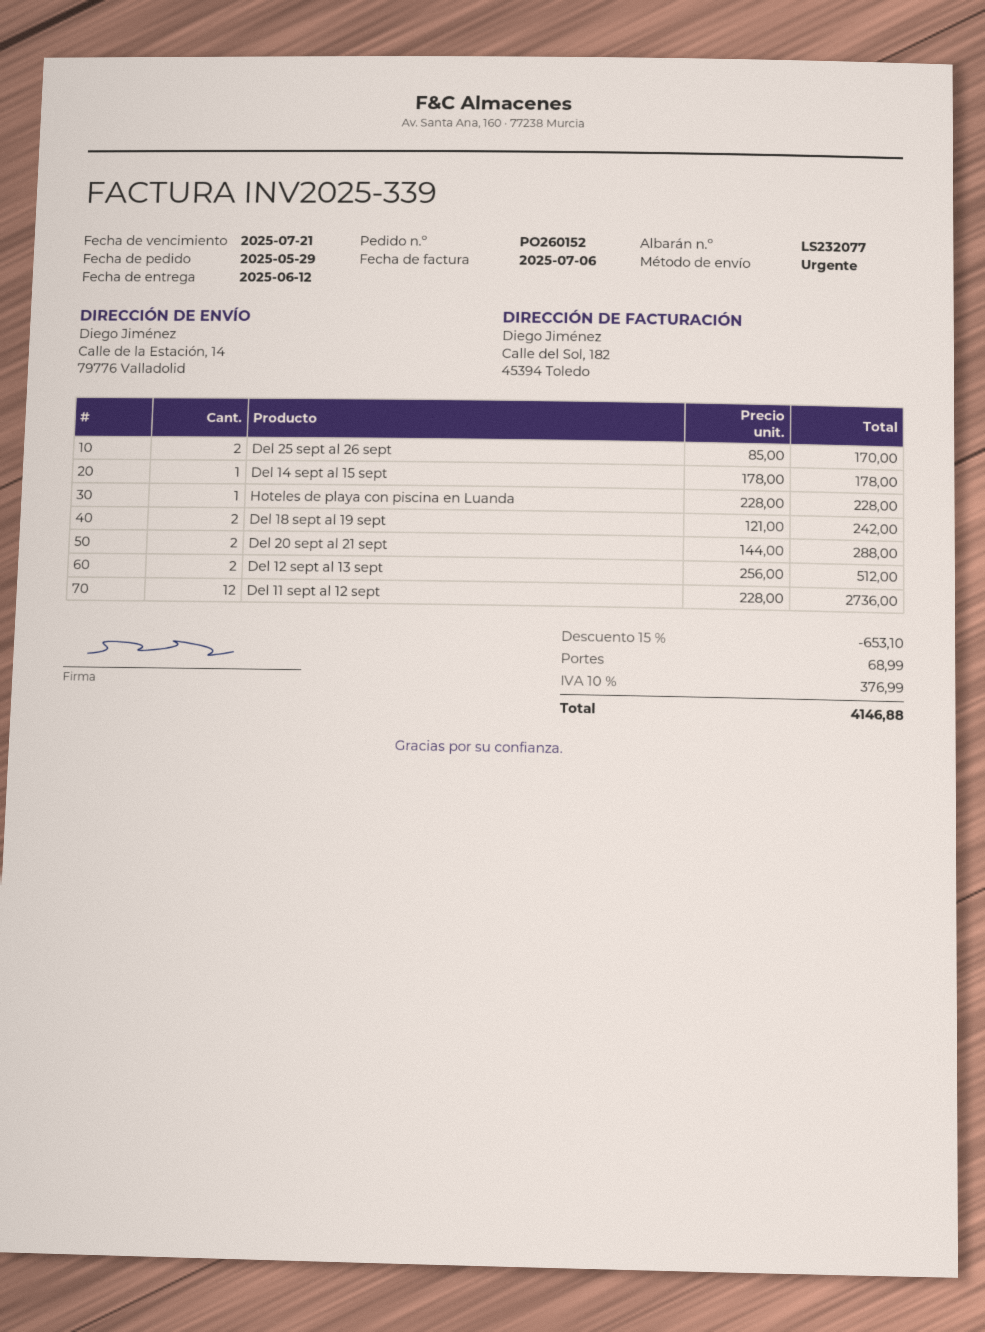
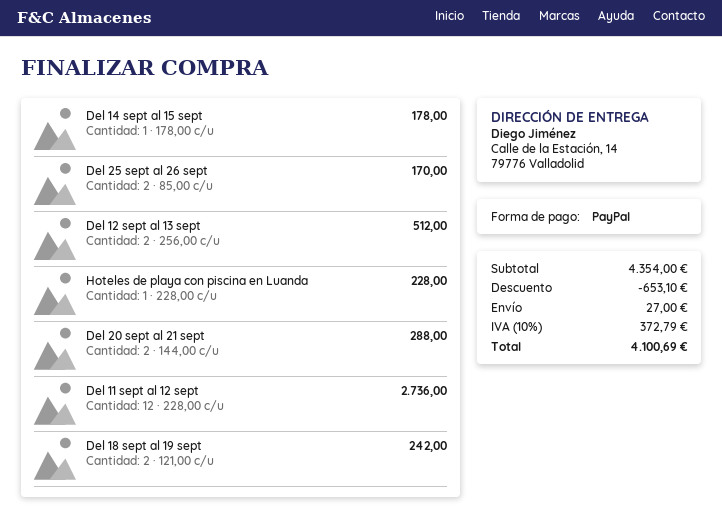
shipping: 68.99 -> 27.00
tax: 10% = 376.99 -> 10% = 372.79
total: 4146.88 -> 4100.69

